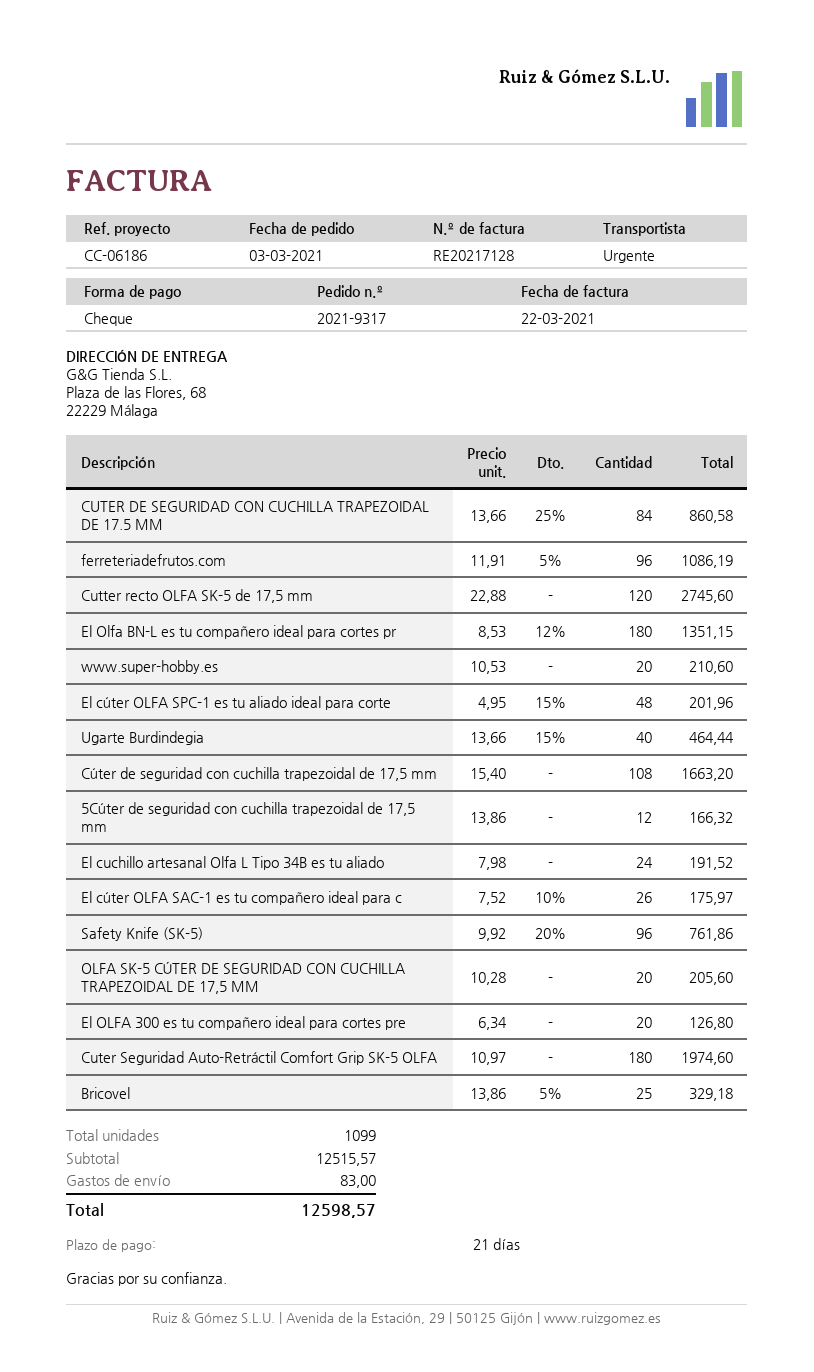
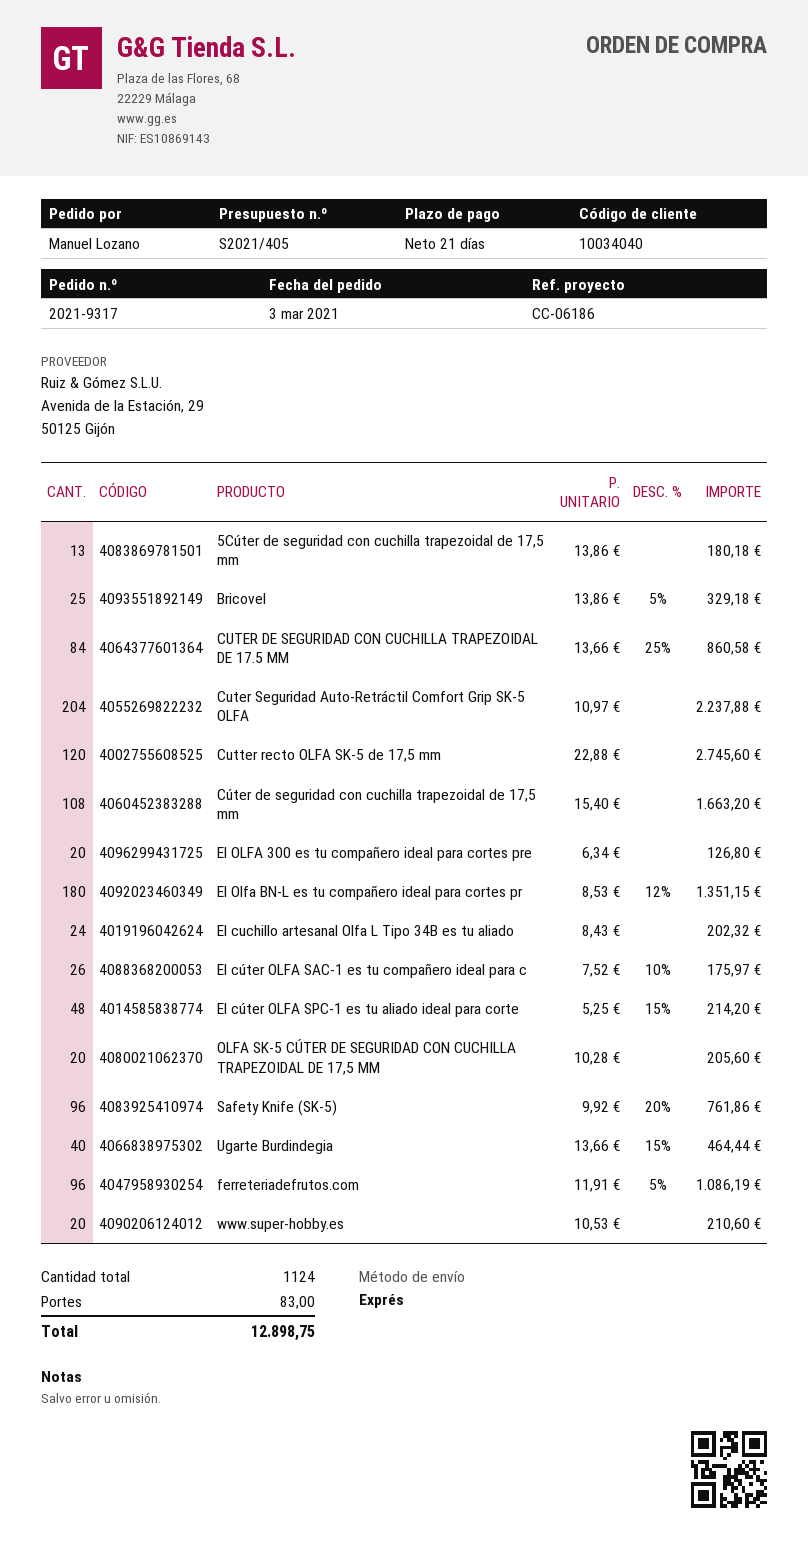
El cúter OLFA SPC-1 es tu aliado ideal para corte: 48 x 4.95 - 15% = 201.96 -> 48 x 5.25 - 15% = 214.20
5Cúter de seguridad con cuchilla trapezoidal de 17,5 mm: 12 x 13.86 = 166.32 -> 13 x 13.86 = 180.18
El cuchillo artesanal Olfa L Tipo 34B es tu aliado: 24 x 7.98 = 191.52 -> 24 x 8.43 = 202.32
Cuter Seguridad Auto-Retráctil Comfort Grip SK-5 OLFA: 180 x 10.97 = 1974.60 -> 204 x 10.97 = 2237.88
total quantity: 1099 -> 1124
total: 12598.57 -> 12898.75

